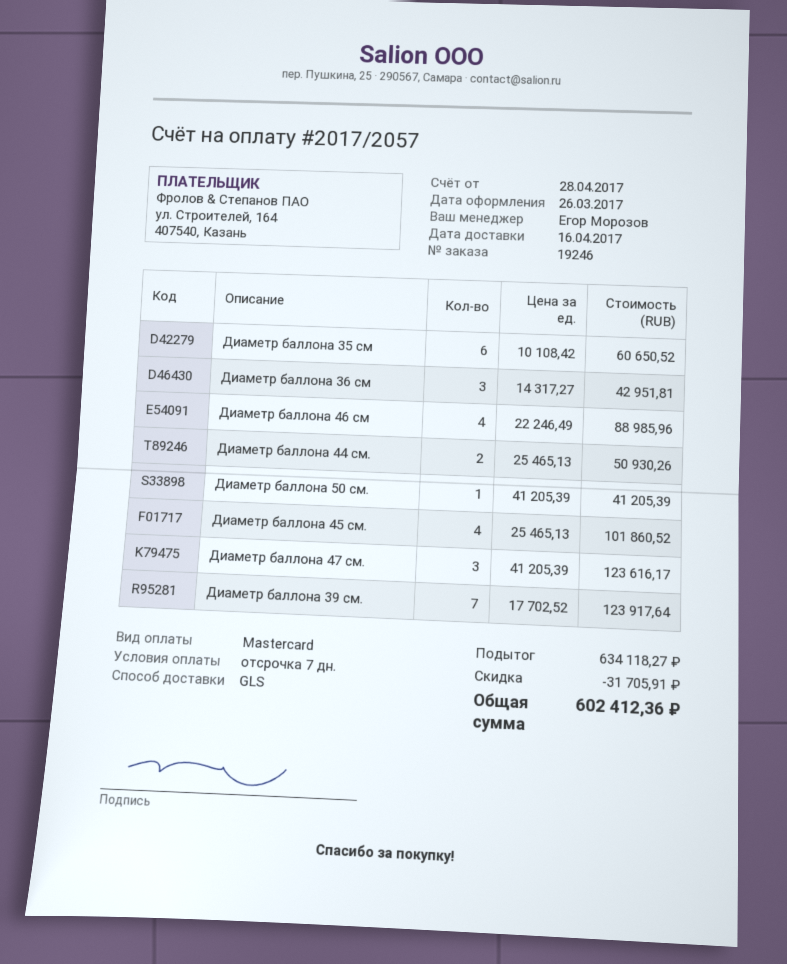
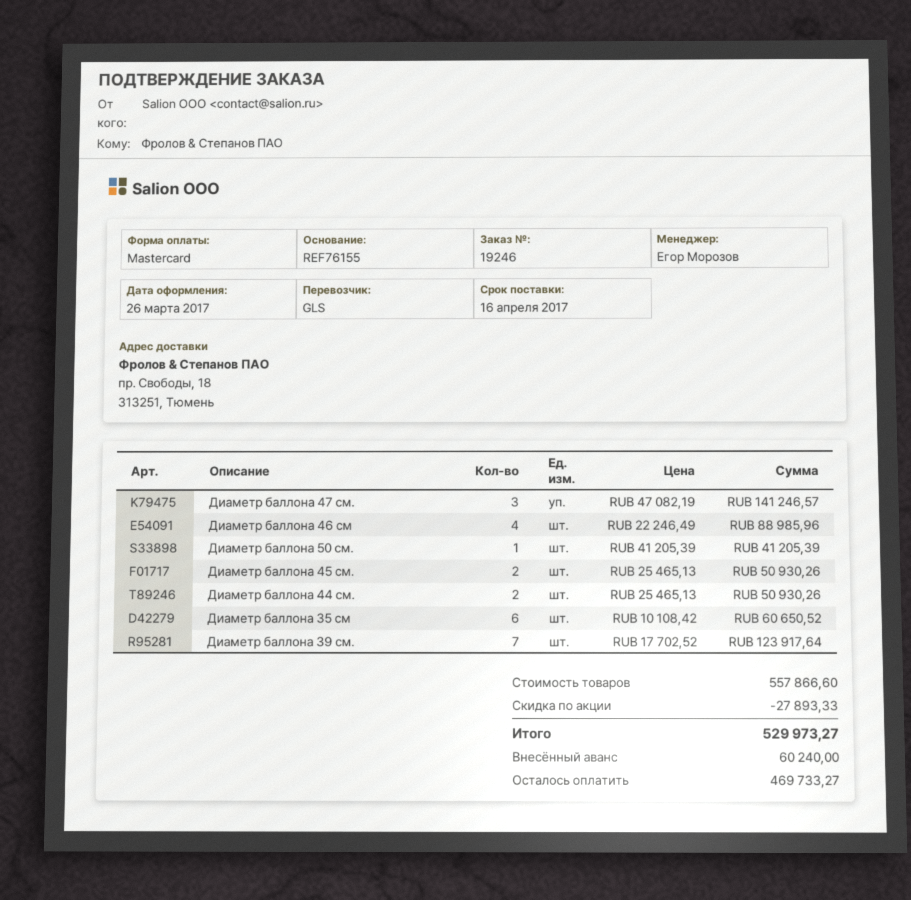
Диаметр баллона 36 см: 3 x 14317.27 = 42951.81 -> none
Диаметр баллона 45 см.: 4 x 25465.13 = 101860.52 -> 2 x 25465.13 = 50930.26
Диаметр баллона 47 см.: 3 x 41205.39 = 123616.17 -> 3 x 47082.19 = 141246.57
subtotal: 634118.27 -> 557866.60
discount: 31705.91 -> 27893.33
total: 602412.36 -> 529973.27

